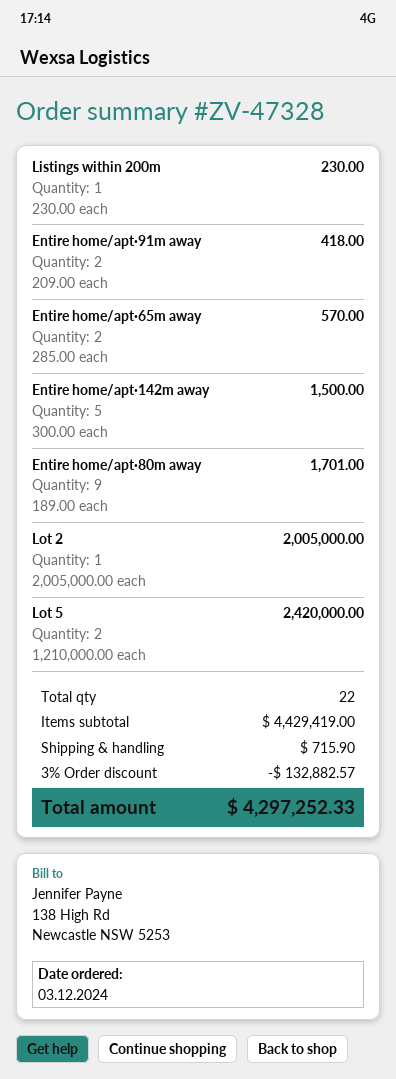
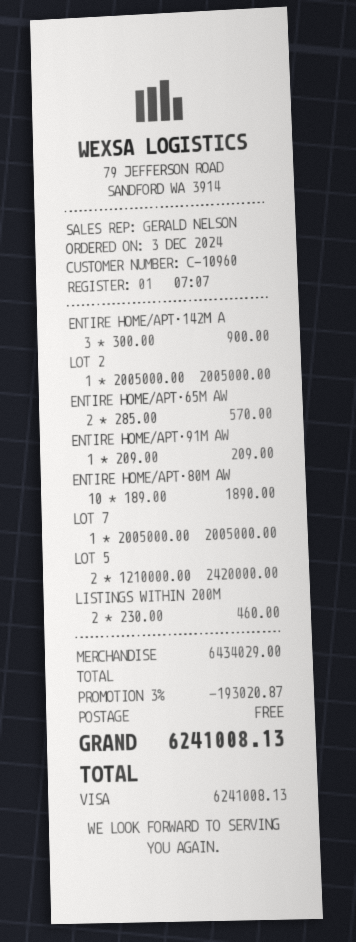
Listings within 200m: 1 x 230.00 = 230.00 -> 2 x 230.00 = 460.00
Entire home/apt·91m away: 2 x 209.00 = 418.00 -> 1 x 209.00 = 209.00
Entire home/apt·142m away: 5 x 300.00 = 1500.00 -> 3 x 300.00 = 900.00
Entire home/apt·80m away: 9 x 189.00 = 1701.00 -> 10 x 189.00 = 1890.00
LOT 7: none -> 1 x 2005000.00 = 2005000.00
subtotal: 4429419.00 -> 6434029.00
discount: 3% = 132882.57 -> 3% = 193020.87
shipping: 715.90 -> 0.00
total: 4297252.33 -> 6241008.13

